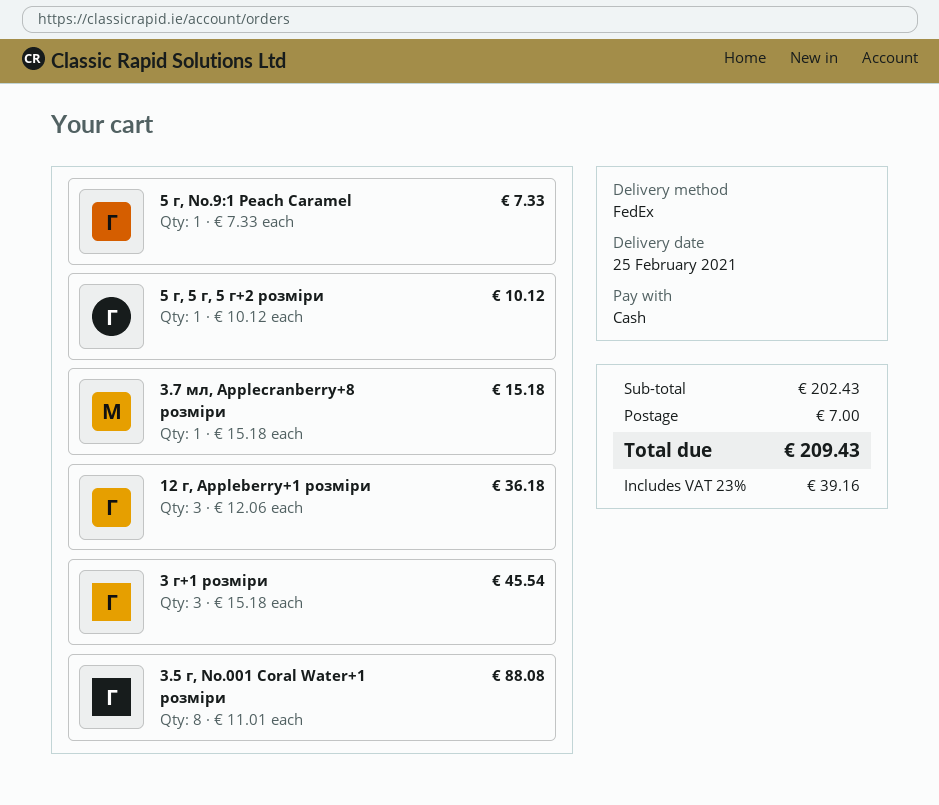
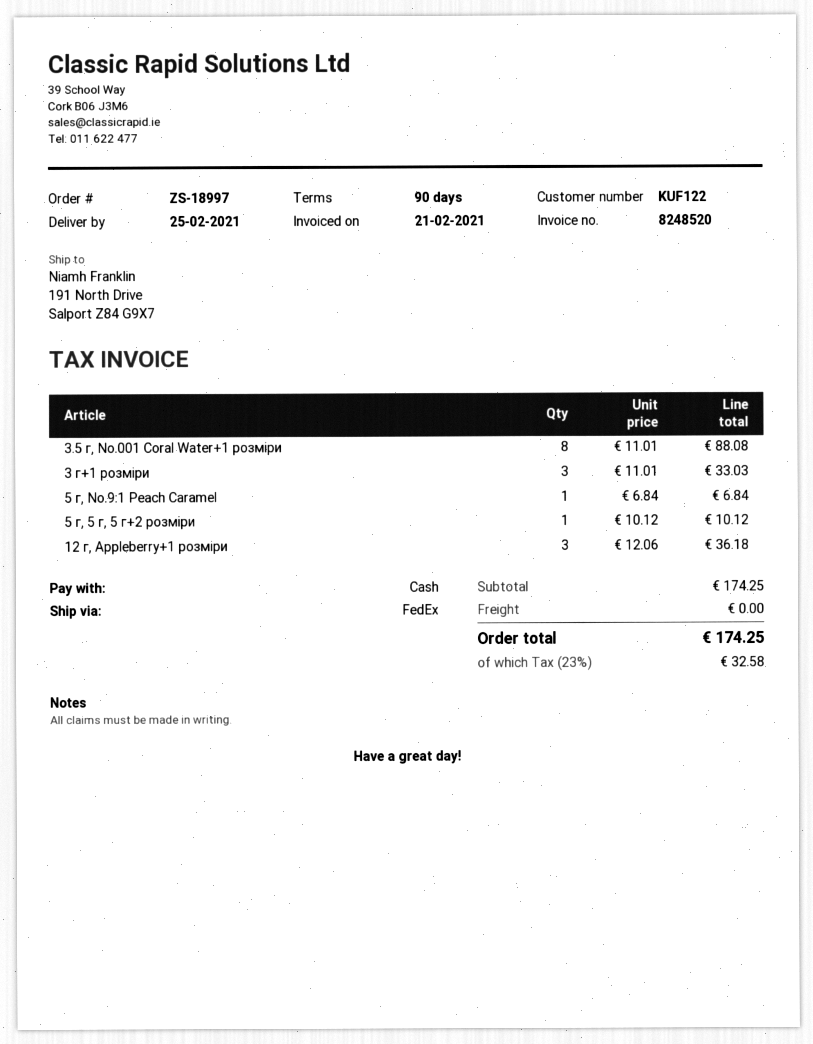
5 г, No.9:1 Peach Caramel: 1 x 7.33 = 7.33 -> 1 x 6.84 = 6.84
3.7 мл, Applecranberry+8 розміри: 1 x 15.18 = 15.18 -> none
3 г+1 розміри: 3 x 15.18 = 45.54 -> 3 x 11.01 = 33.03
subtotal: 202.43 -> 174.25
shipping: 7.00 -> 0.00
tax: 23% = 39.16 -> 23% = 32.58
total: 209.43 -> 174.25

